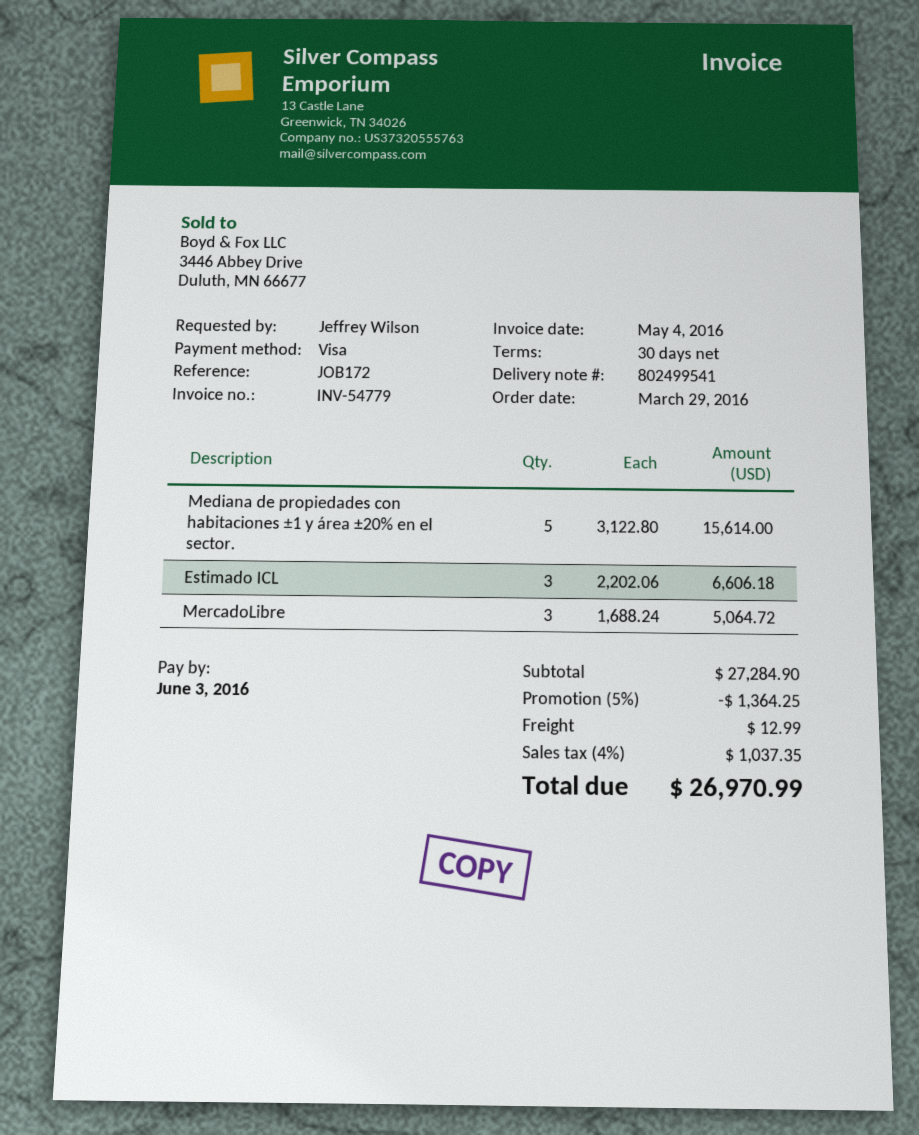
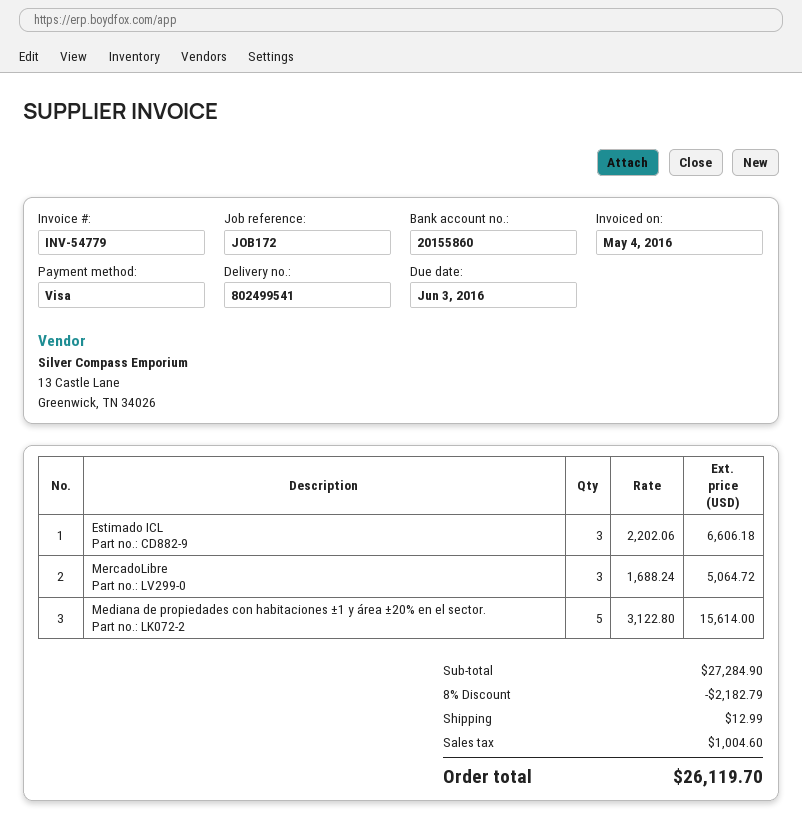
discount: 5% = 1364.25 -> 8% = 2182.79
tax: 1037.35 -> 1004.60
total: 26970.99 -> 26119.70

